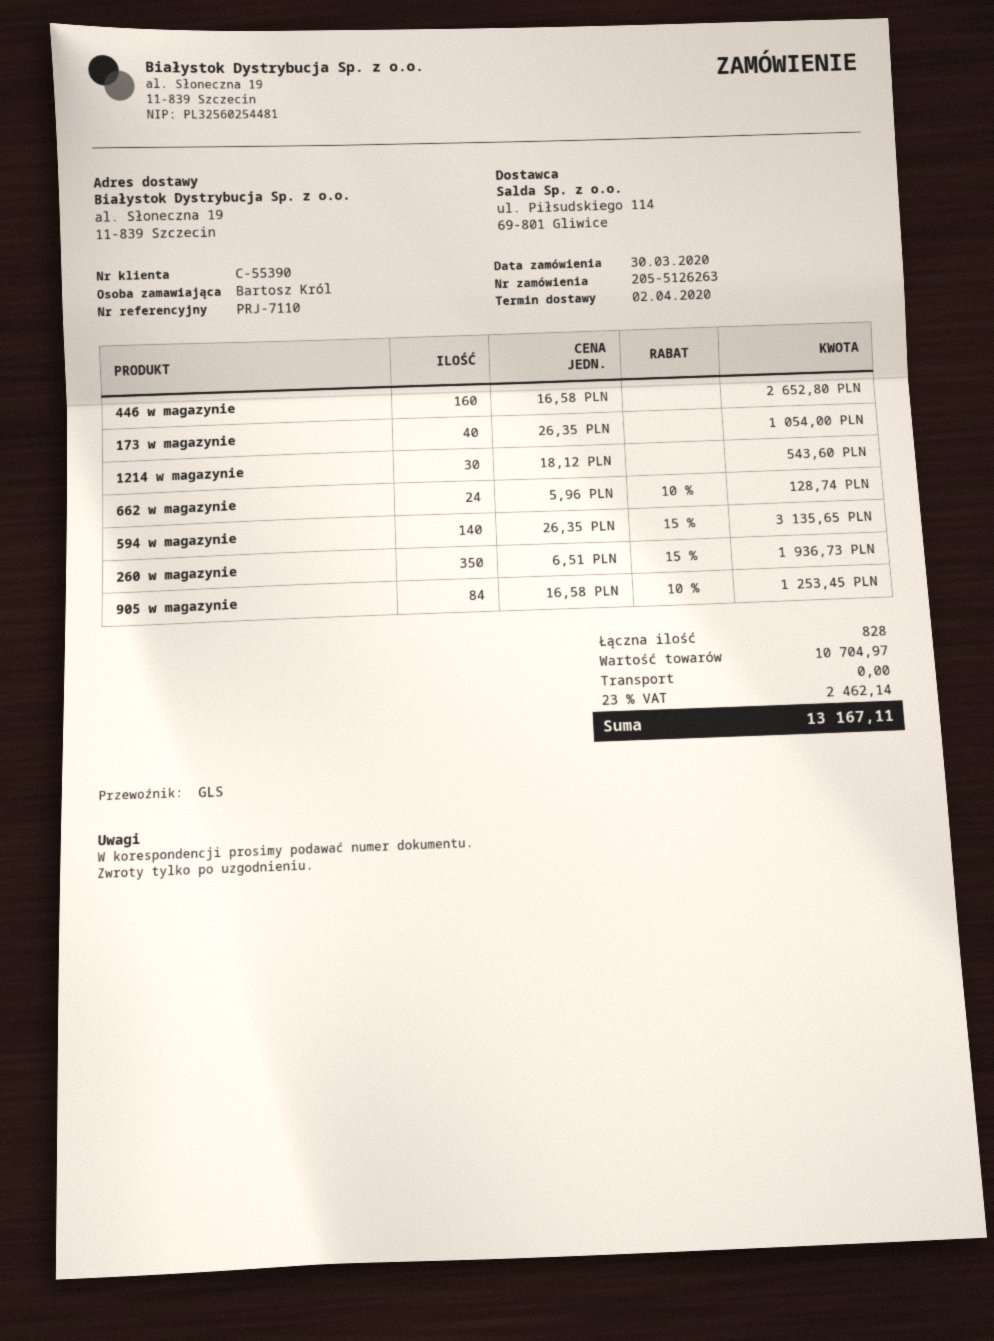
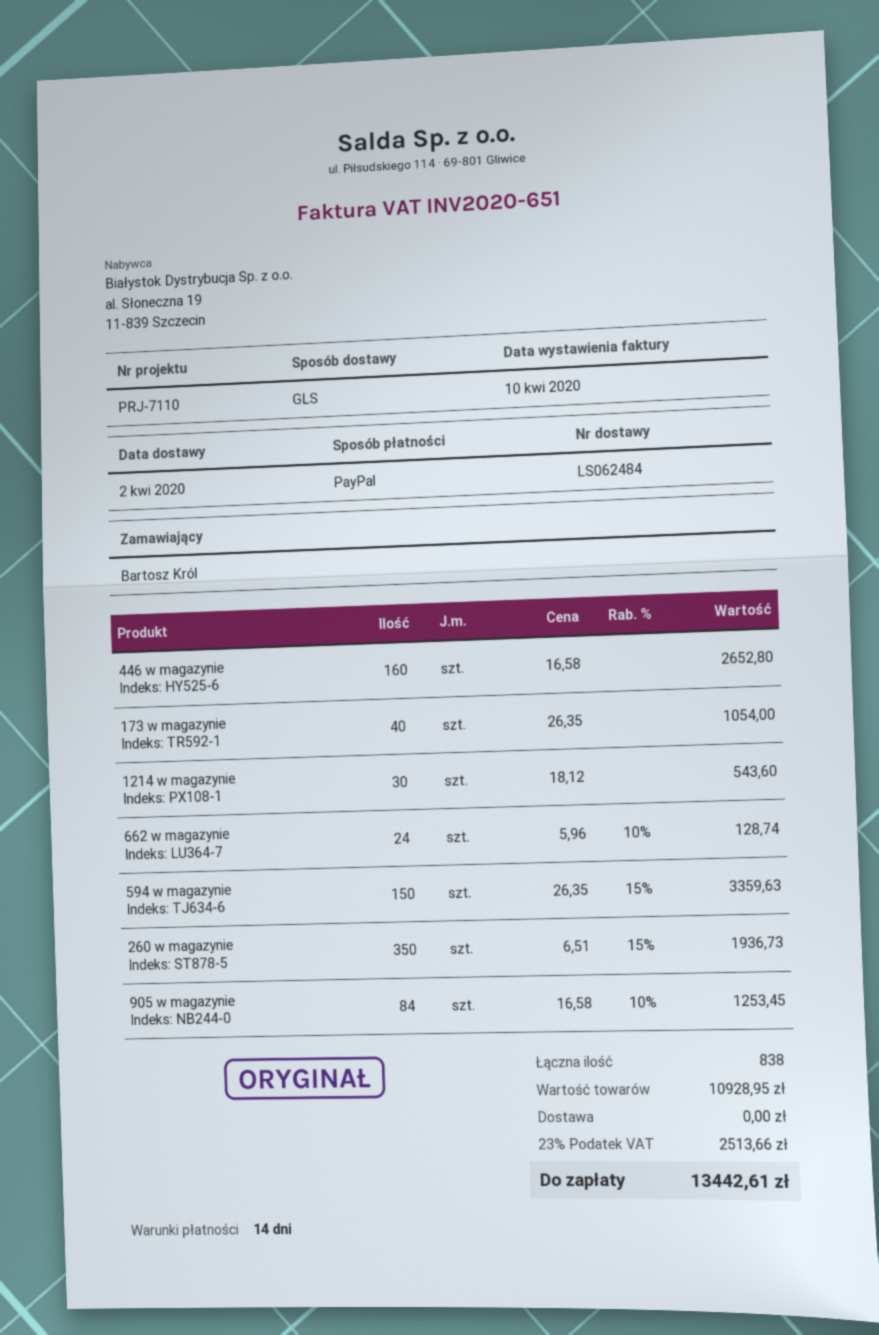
594 w magazynie: 140 x 26.35 - 15% = 3135.65 -> 150 x 26.35 - 15% = 3359.63
total quantity: 828 -> 838
subtotal: 10704.97 -> 10928.95
tax: 23% = 2462.14 -> 23% = 2513.66
total: 13167.11 -> 13442.61

